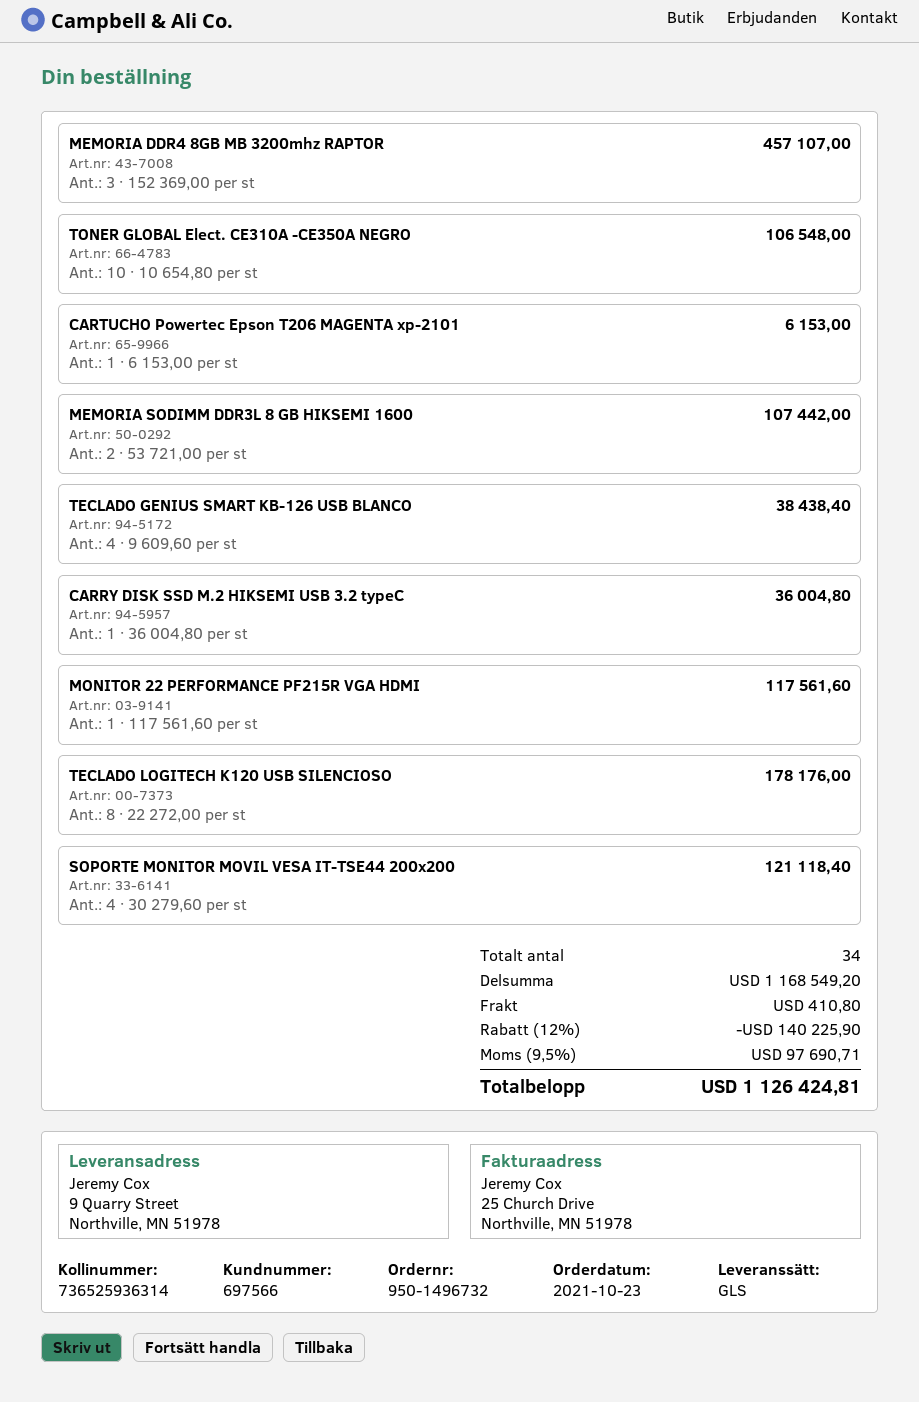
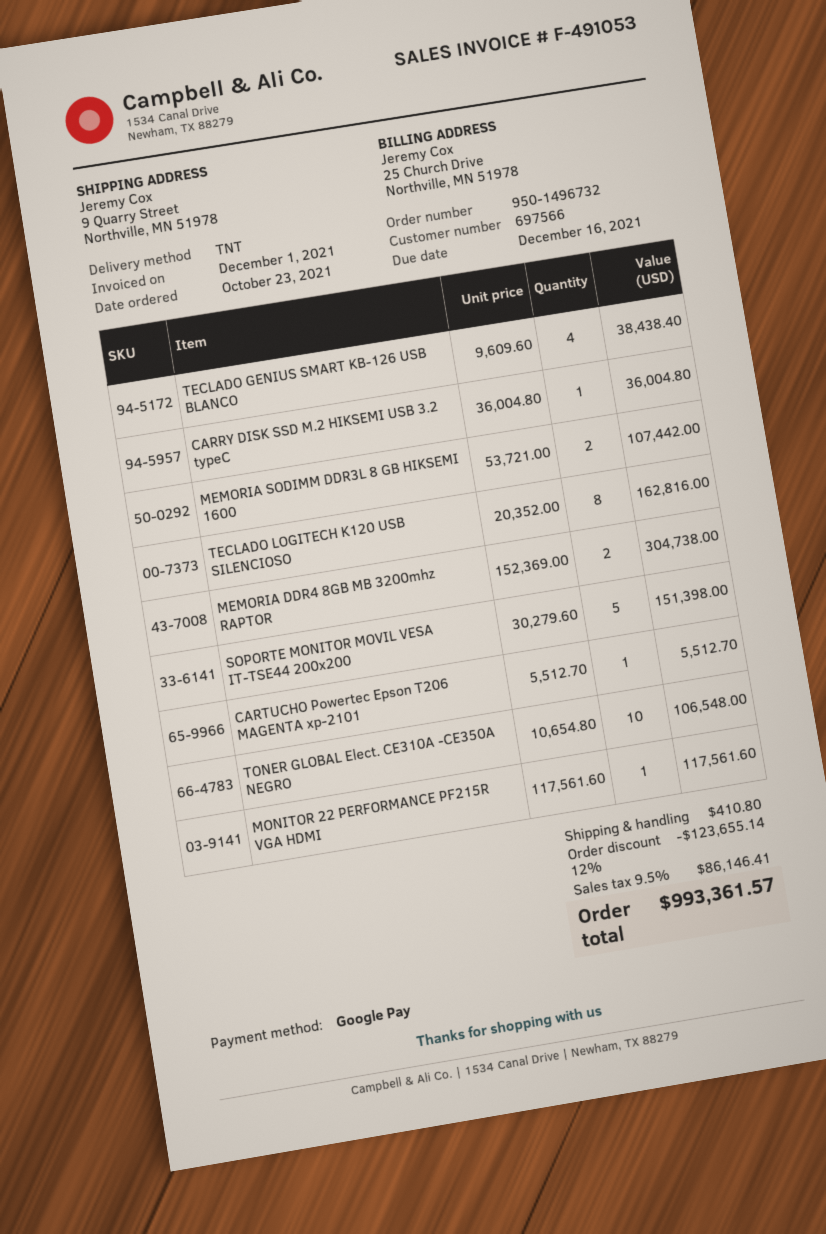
shipping method: GLS -> TNT
MEMORIA DDR4 8GB MB 3200mhz RAPTOR: 3 x 152369.00 = 457107.00 -> 2 x 152369.00 = 304738.00
CARTUCHO Powertec Epson T206 MAGENTA xp-2101: 1 x 6153.00 = 6153.00 -> 1 x 5512.70 = 5512.70
TECLADO LOGITECH K120 USB SILENCIOSO: 8 x 22272.00 = 178176.00 -> 8 x 20352.00 = 162816.00
SOPORTE MONITOR MOVIL VESA IT-TSE44 200x200: 4 x 30279.60 = 121118.40 -> 5 x 30279.60 = 151398.00
discount: 12% = 140225.90 -> 12% = 123655.14
tax: 9.5% = 97690.71 -> 9.5% = 86146.41
total: 1126424.81 -> 993361.57

